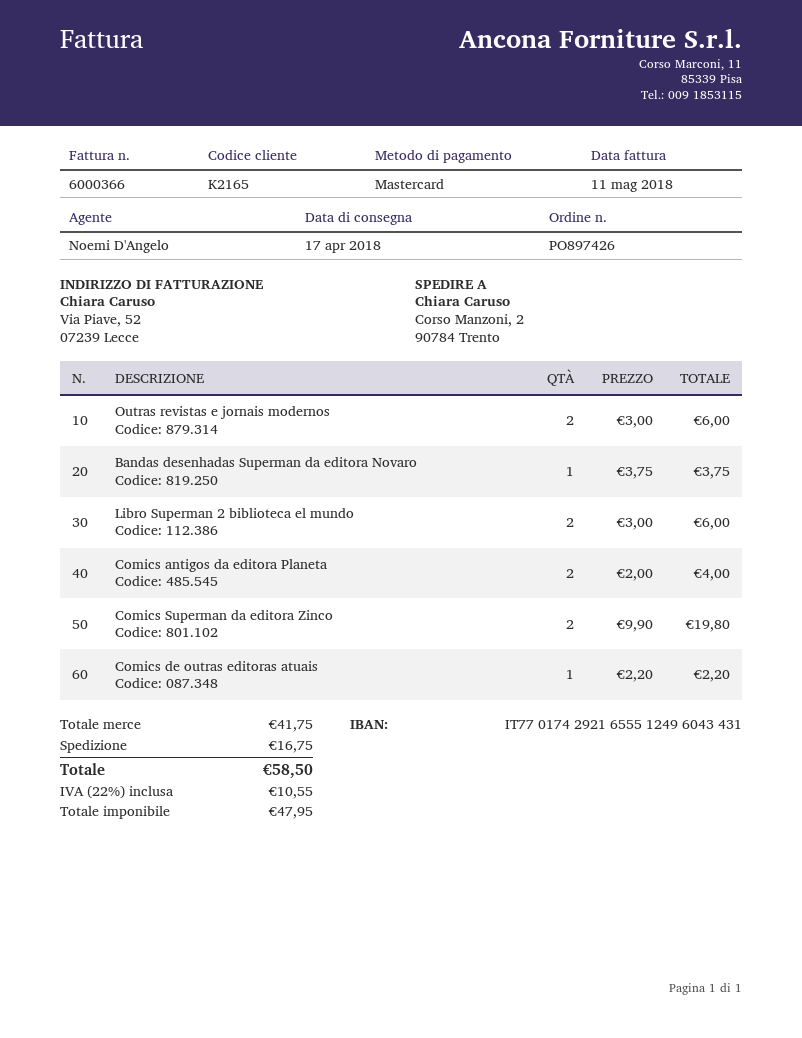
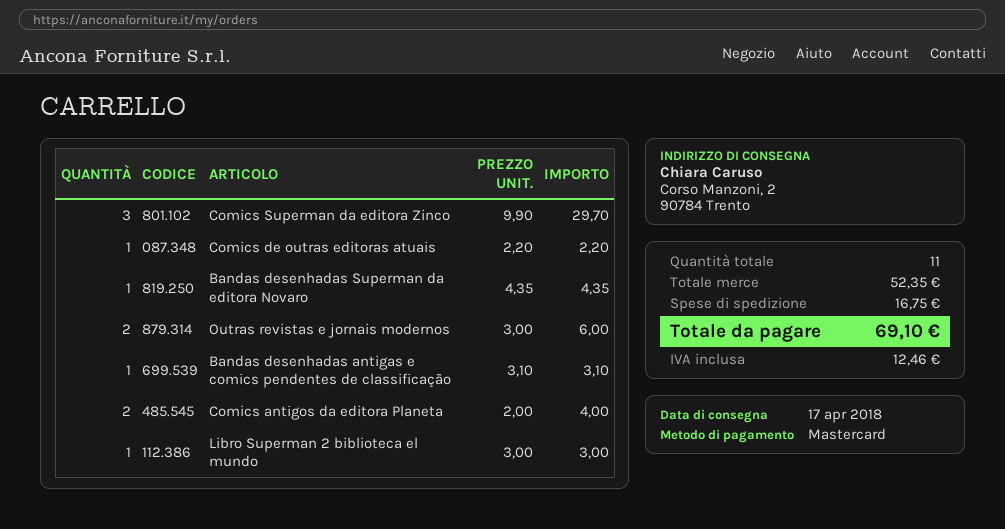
Bandas desenhadas Superman da editora Novaro: 1 x 3.75 = 3.75 -> 1 x 4.35 = 4.35
Libro Superman 2 biblioteca el mundo: 2 x 3.00 = 6.00 -> 1 x 3.00 = 3.00
Comics Superman da editora Zinco: 2 x 9.90 = 19.80 -> 3 x 9.90 = 29.70
Bandas desenhadas antigas e comics pendentes de classificação: none -> 1 x 3.10 = 3.10
subtotal: 41.75 -> 52.35
tax: 10.55 -> 12.46
total: 58.50 -> 69.10

